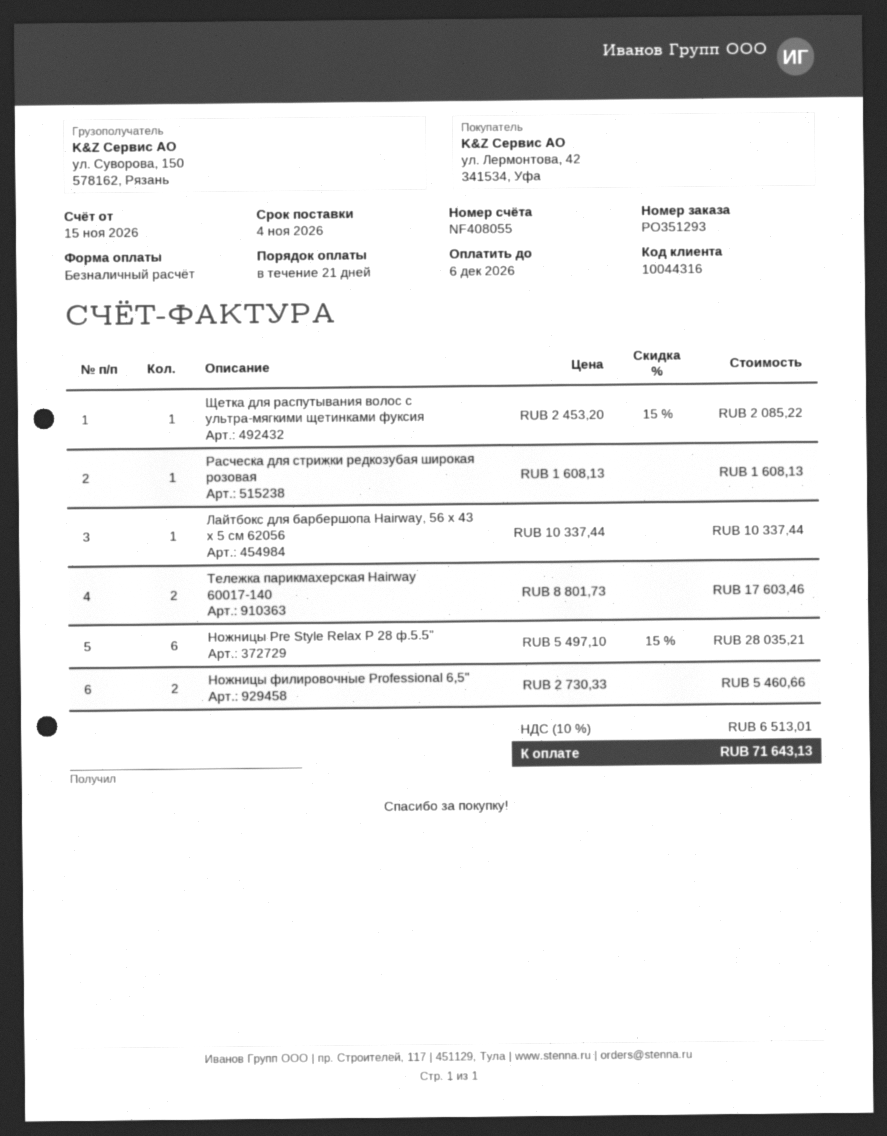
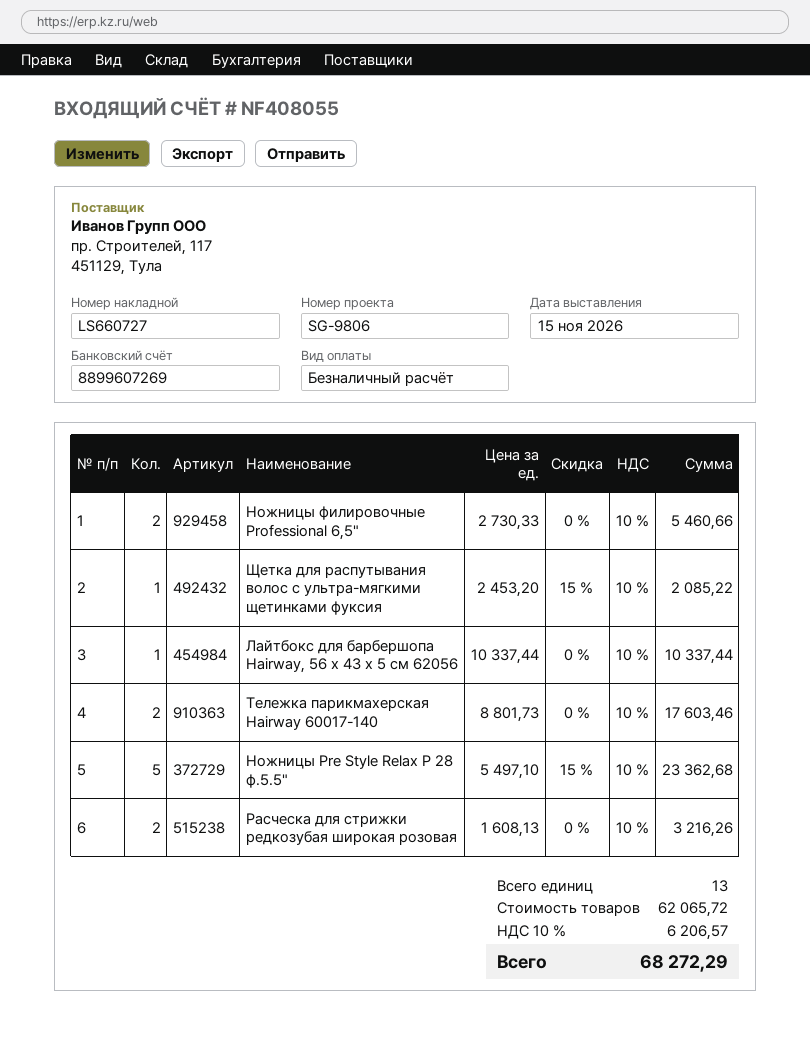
Расческа для стрижки редкозубая широкая розовая: 1 x 1608.13 = 1608.13 -> 2 x 1608.13 = 3216.26
Ножницы Pre Style Relax P 28 ф.5.5": 6 x 5497.10 - 15% = 28035.21 -> 5 x 5497.10 - 15% = 23362.68
tax: 10% = 6513.01 -> 10% = 6206.57
total: 71643.13 -> 68272.29

